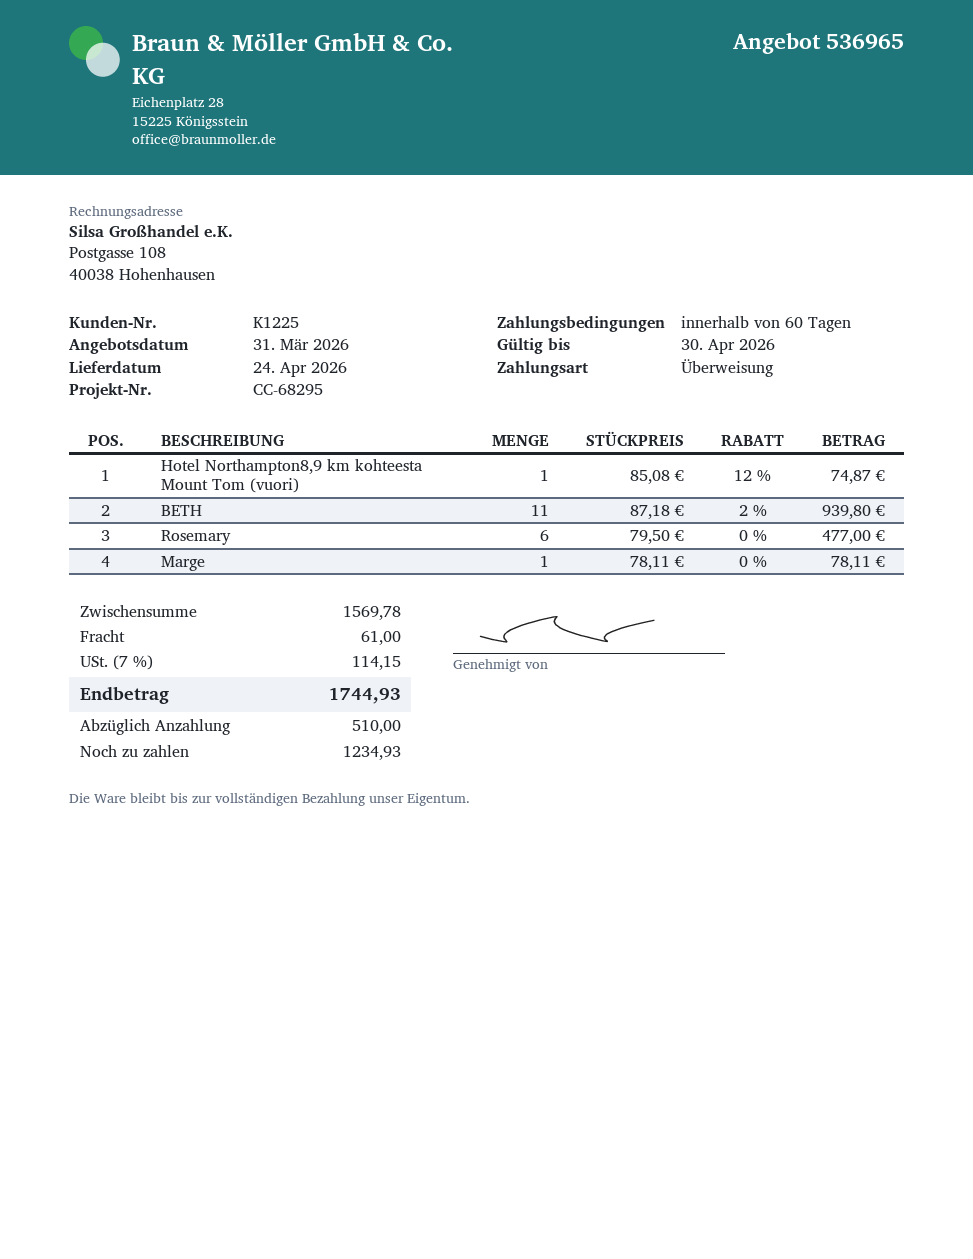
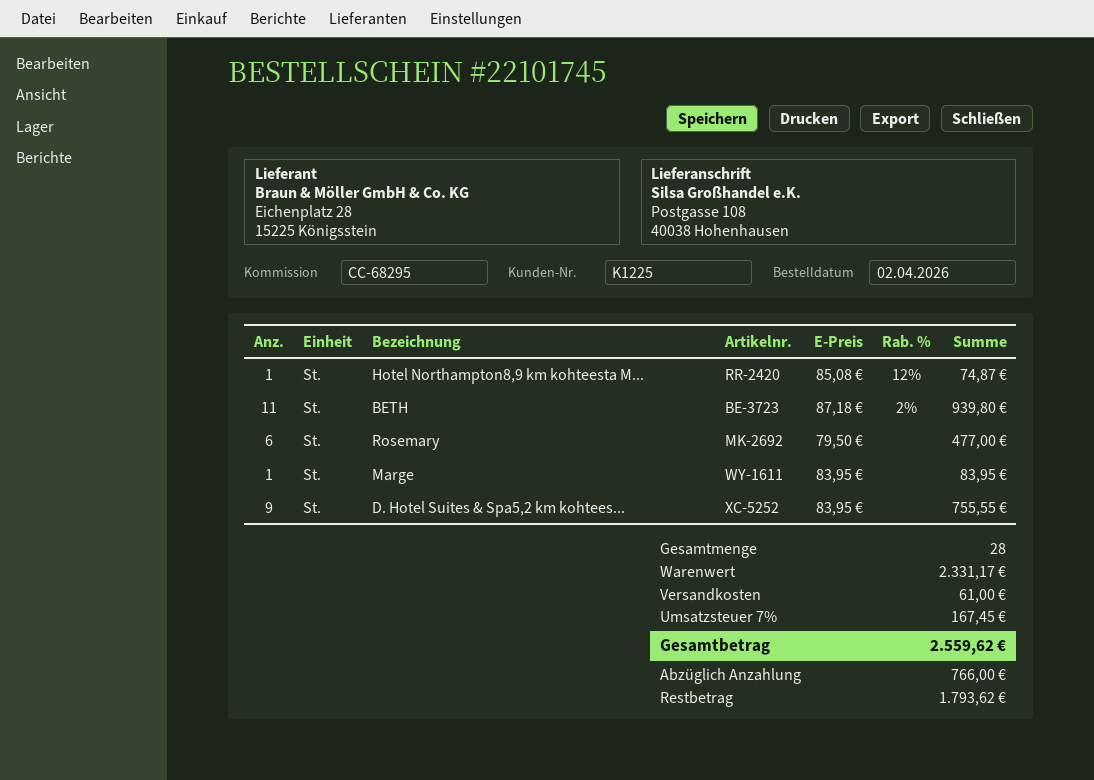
Marge: 1 x 78.11 = 78.11 -> 1 x 83.95 = 83.95
D. Hotel Suites & Spa5,2 km kohtees...: none -> 9 x 83.95 = 755.55
subtotal: 1569.78 -> 2331.17
tax: 7% = 114.15 -> 7% = 167.45
total: 1744.93 -> 2559.62
deposit: 510.00 -> 766.00
balance: 1234.93 -> 1793.62

